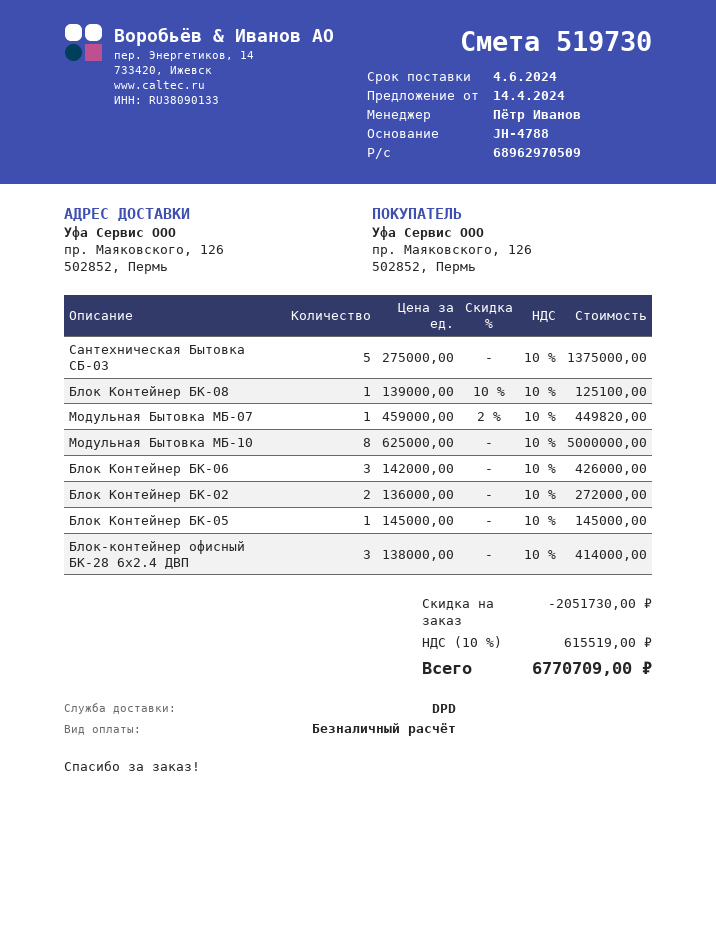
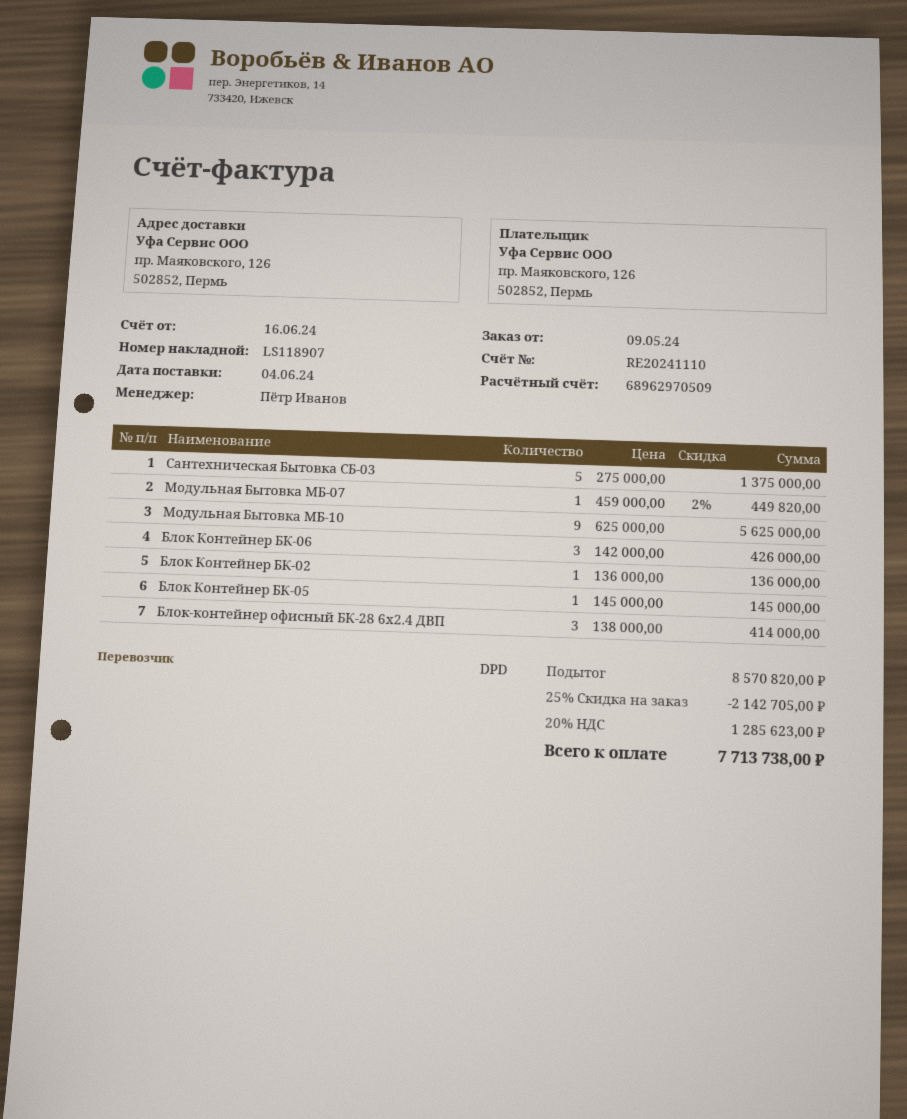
Блок Контейнер БК-08: 1 x 139000.00 - 10% = 125100.00 -> none
Модульная Бытовка МБ-10: 8 x 625000.00 = 5000000.00 -> 9 x 625000.00 = 5625000.00
Блок Контейнер БК-02: 2 x 136000.00 = 272000.00 -> 1 x 136000.00 = 136000.00
discount: 2051730.00 -> 2142705.00
tax: 10% = 615519.00 -> 20% = 1285623.00
total: 6770709.00 -> 7713738.00

